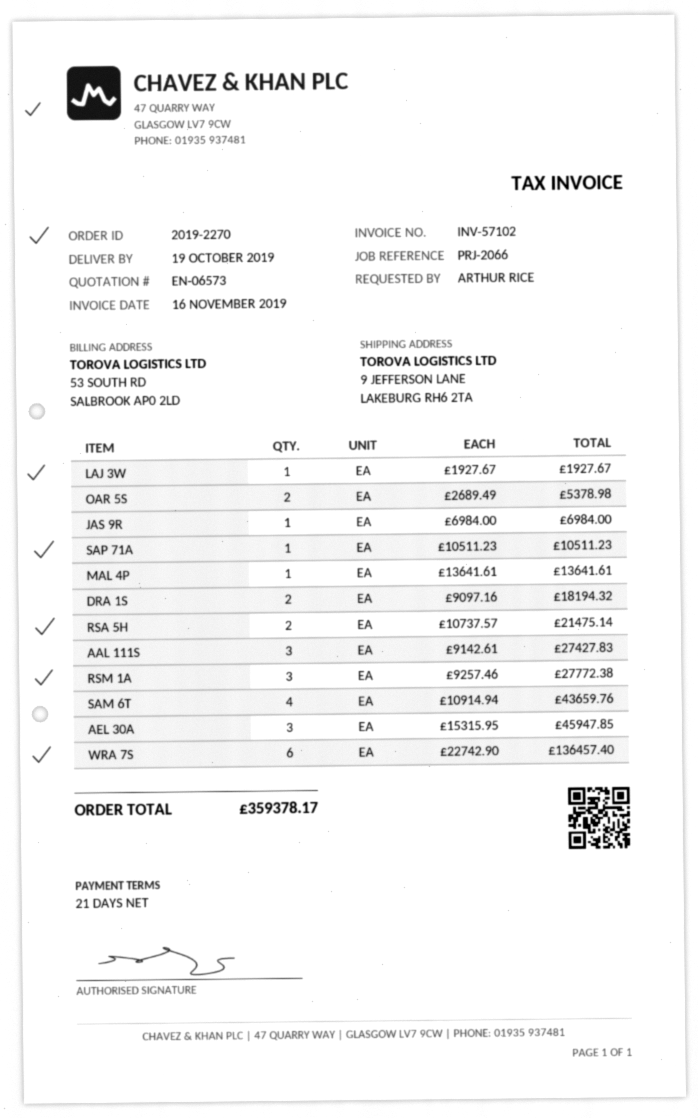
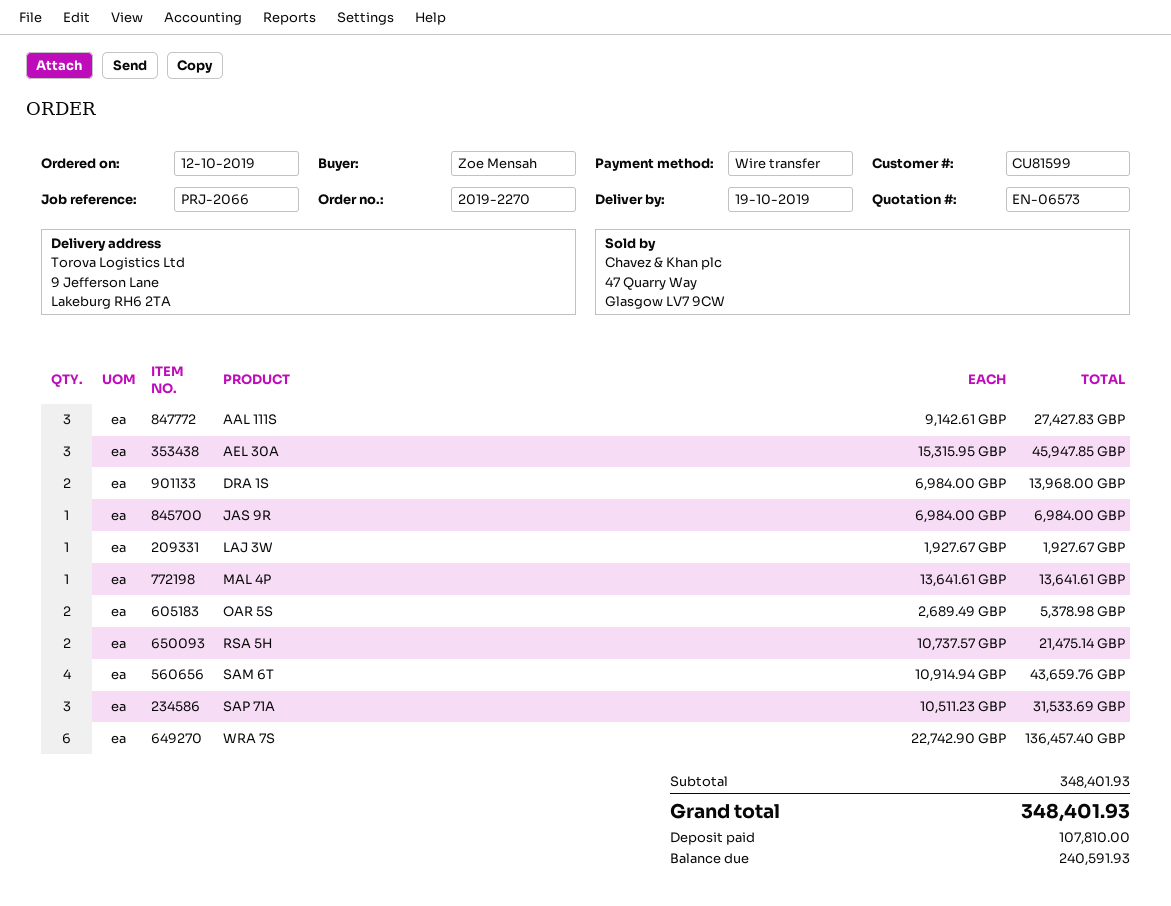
ordered by: ARTHUR RICE -> Zoe Mensah
SAP 71A: 1 x 10511.23 = 10511.23 -> 3 x 10511.23 = 31533.69
DRA 1S: 2 x 9097.16 = 18194.32 -> 2 x 6984.00 = 13968.00
RSM 1A: 3 x 9257.46 = 27772.38 -> none
total: 359378.17 -> 348401.93

